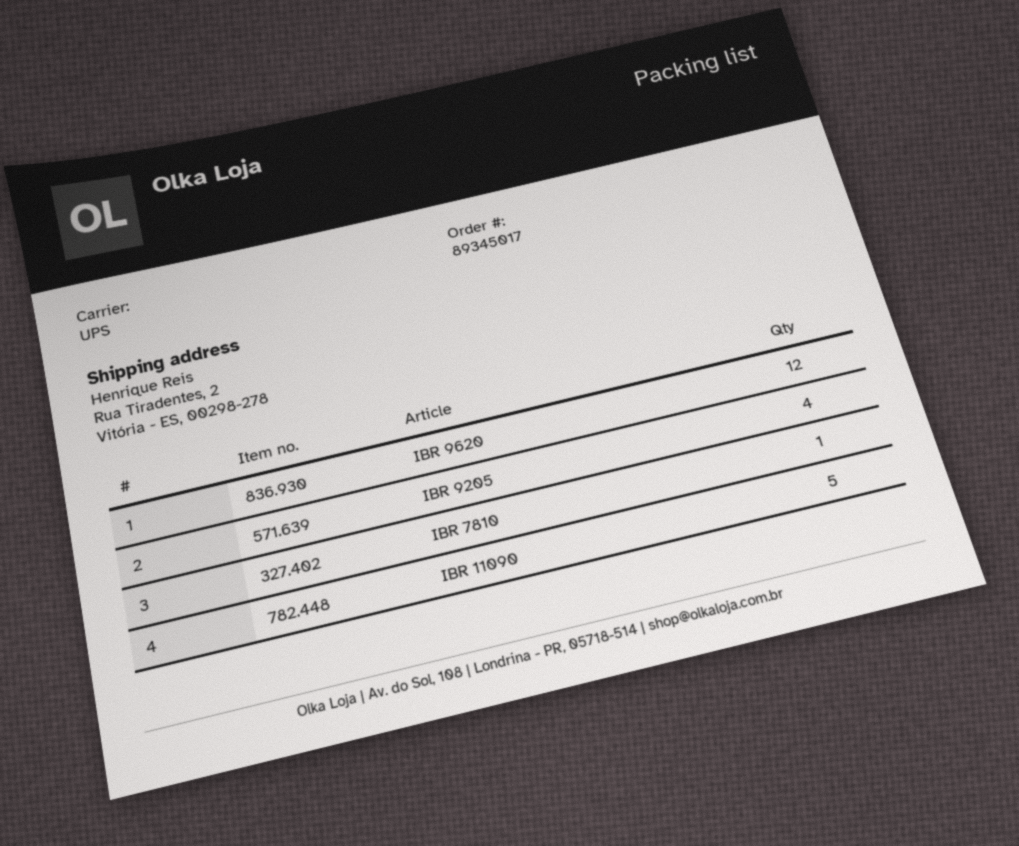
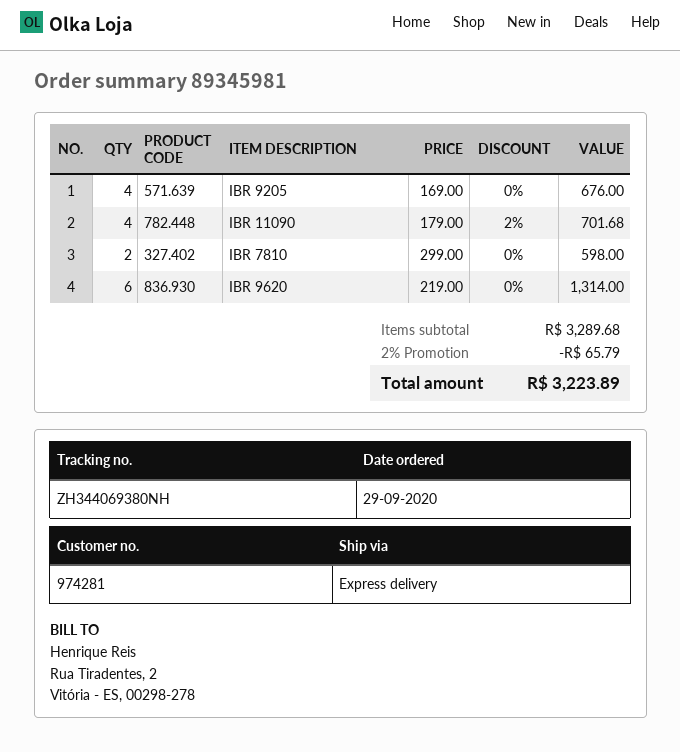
order number: 89345017 -> 89345981
shipping method: UPS -> express
IBR 9620: 12 -> 6
IBR 7810: 1 -> 2
IBR 11090: 5 -> 4

